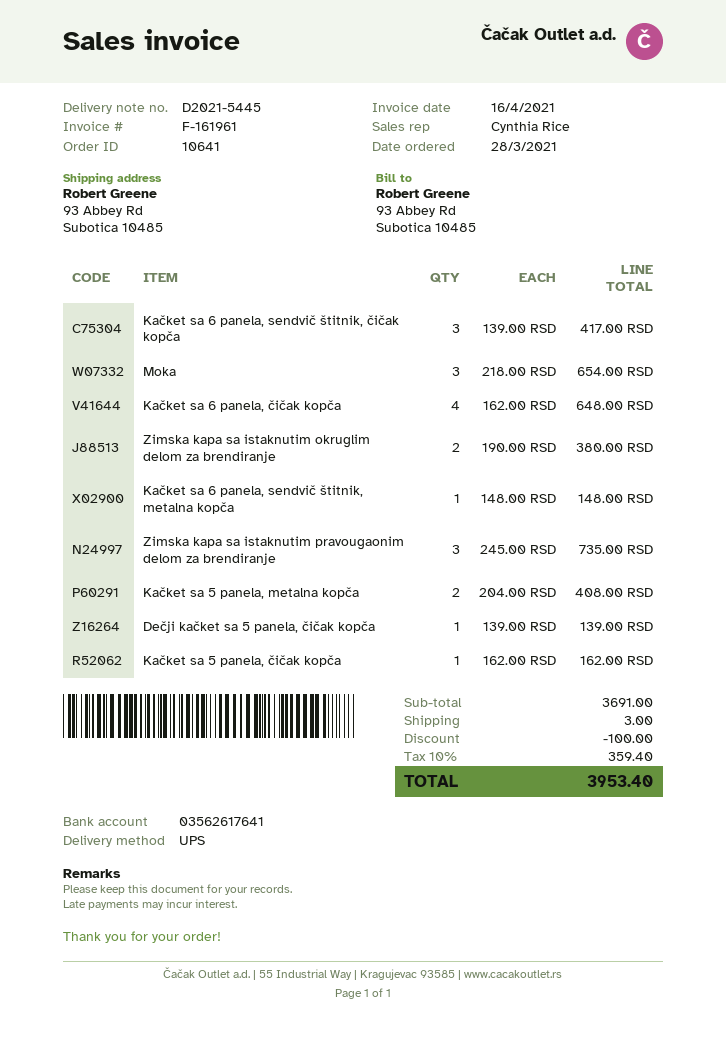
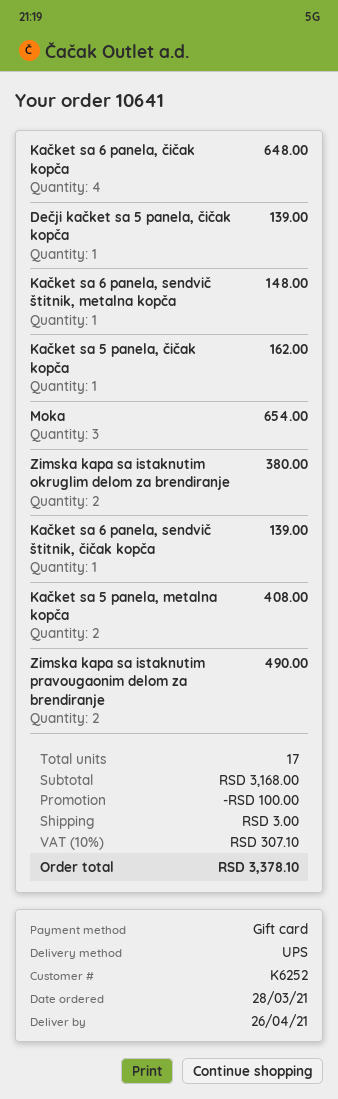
Kačket sa 6 panela, sendvič štitnik, čičak kopča: 3 for 417.00 -> 1 for 139.00
Zimska kapa sa istaknutim pravougaonim delom za brendiranje: 3 for 735.00 -> 2 for 490.00
subtotal: 3691.00 -> 3168.00
tax: 10% = 359.40 -> 10% = 307.10
total: 3953.40 -> 3378.10

